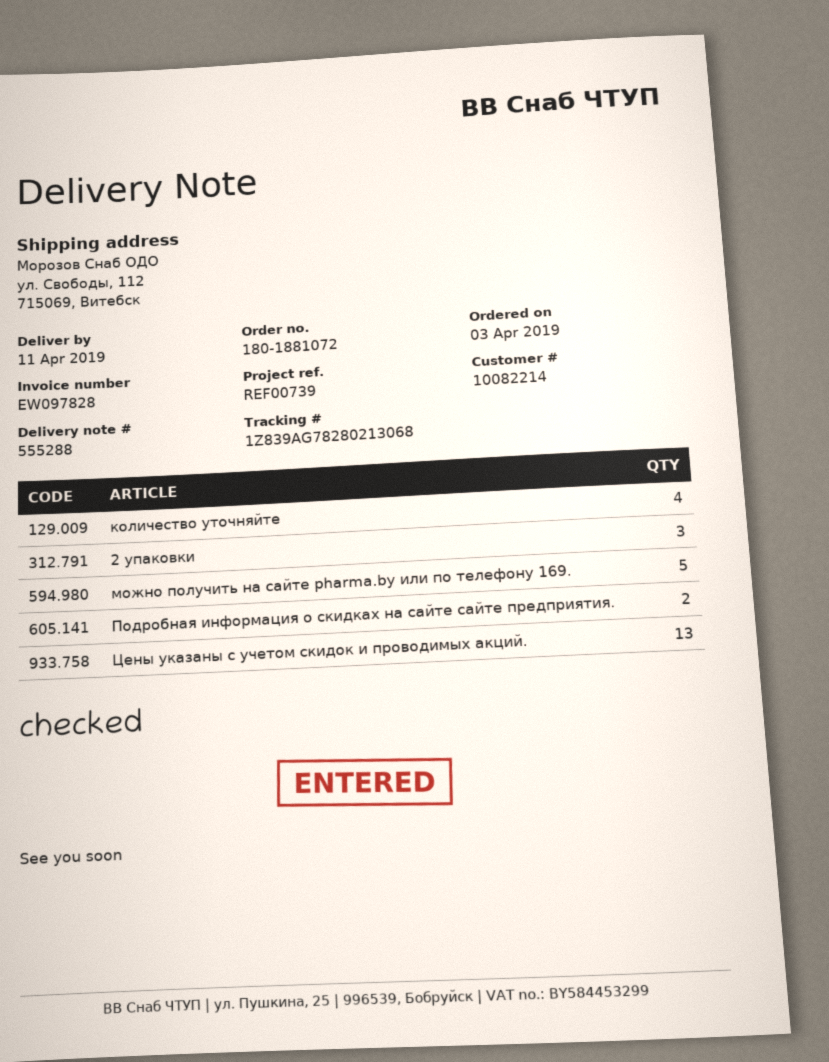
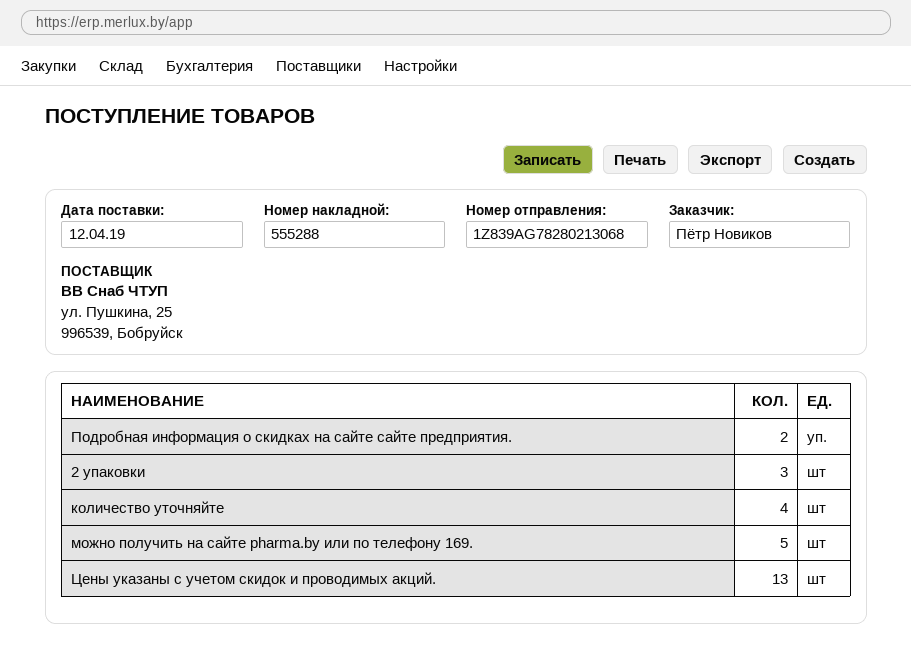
delivery date: 2019-04-11 -> 2019-04-12

